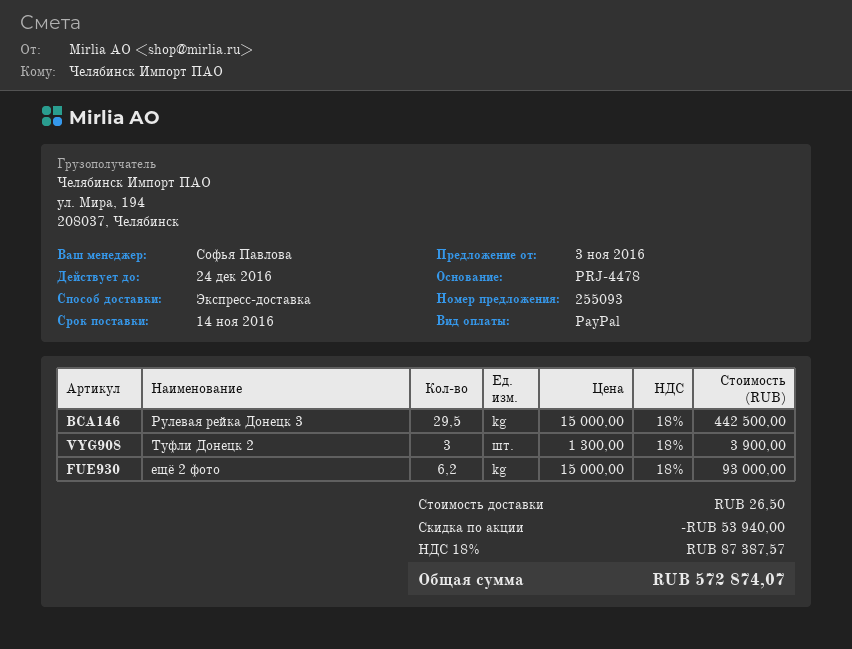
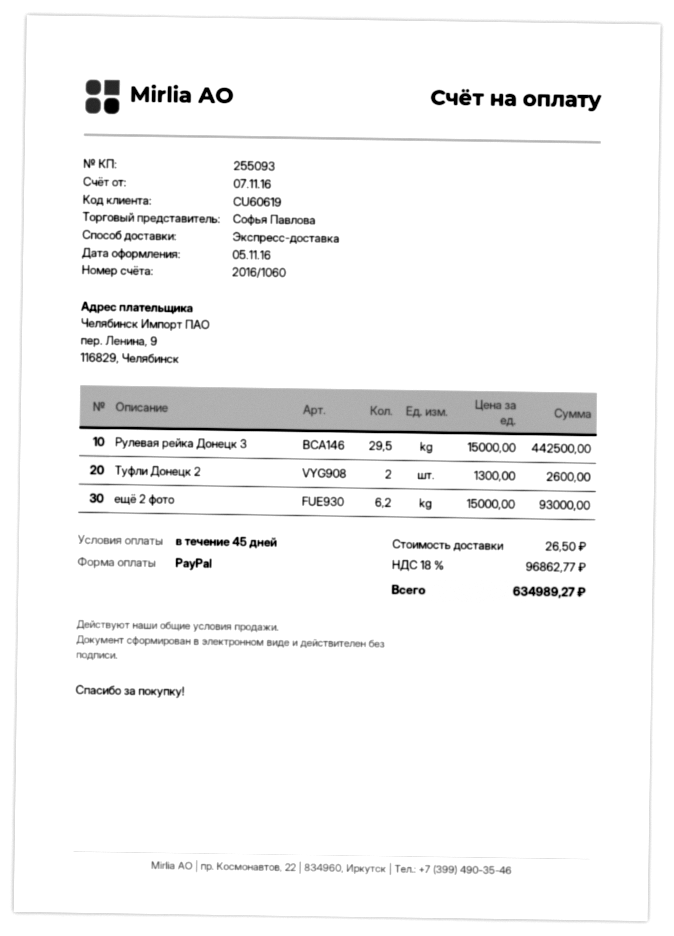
Туфли Донецк 2: 3 x 1300.00 = 3900.00 -> 2 x 1300.00 = 2600.00
discount: 53940.00 -> none
tax: 18% = 87387.57 -> 18% = 96862.77
total: 572874.07 -> 634989.27

